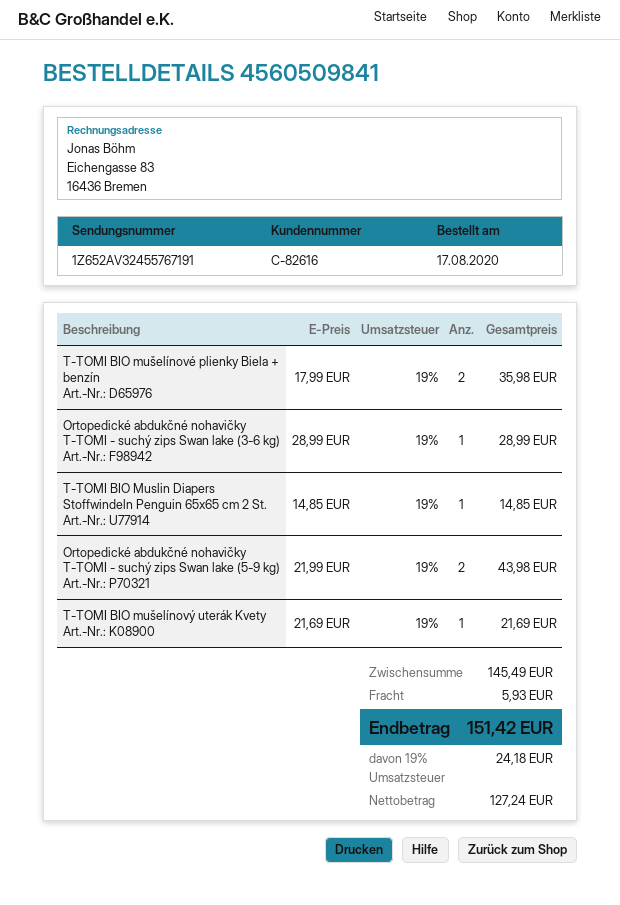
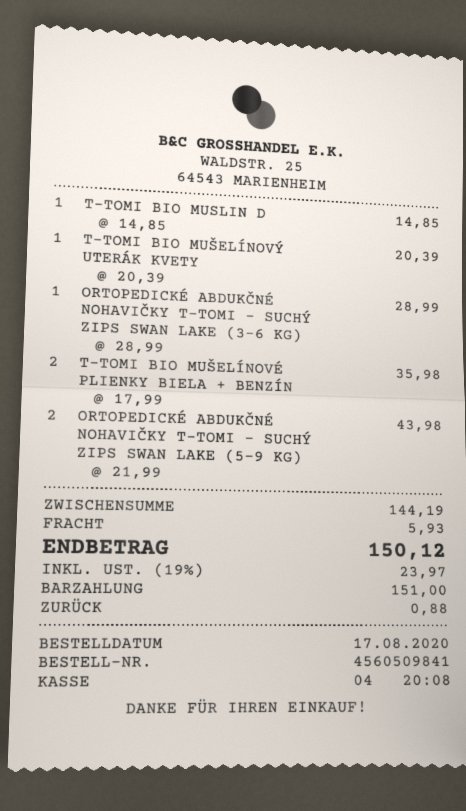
T-TOMI BIO mušelínový uterák Kvety: 1 x 21.69 = 21.69 -> 1 x 20.39 = 20.39
subtotal: 145.49 -> 144.19
tax: 19% = 24.18 -> 19% = 23.97
total: 151.42 -> 150.12

